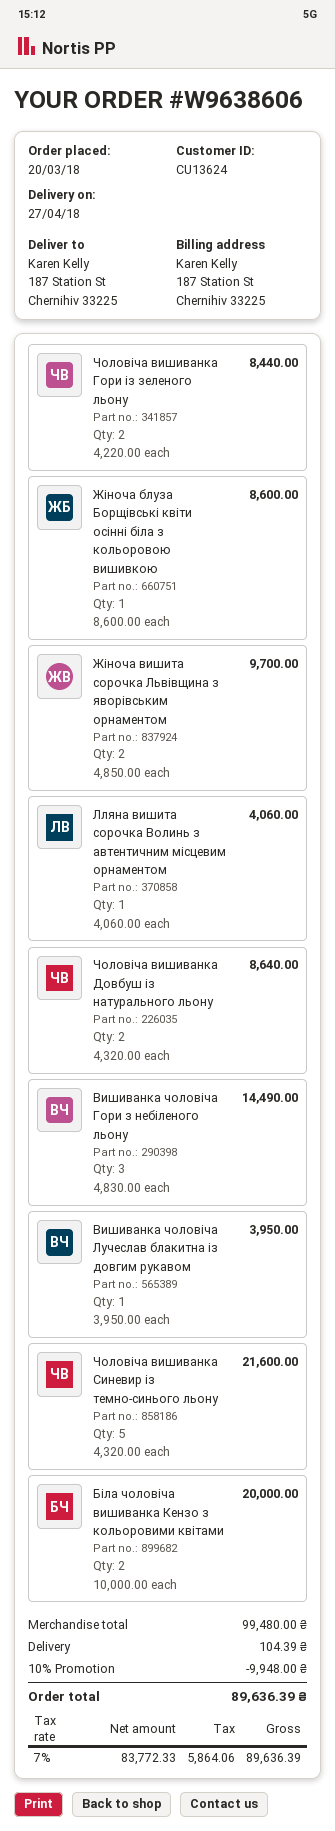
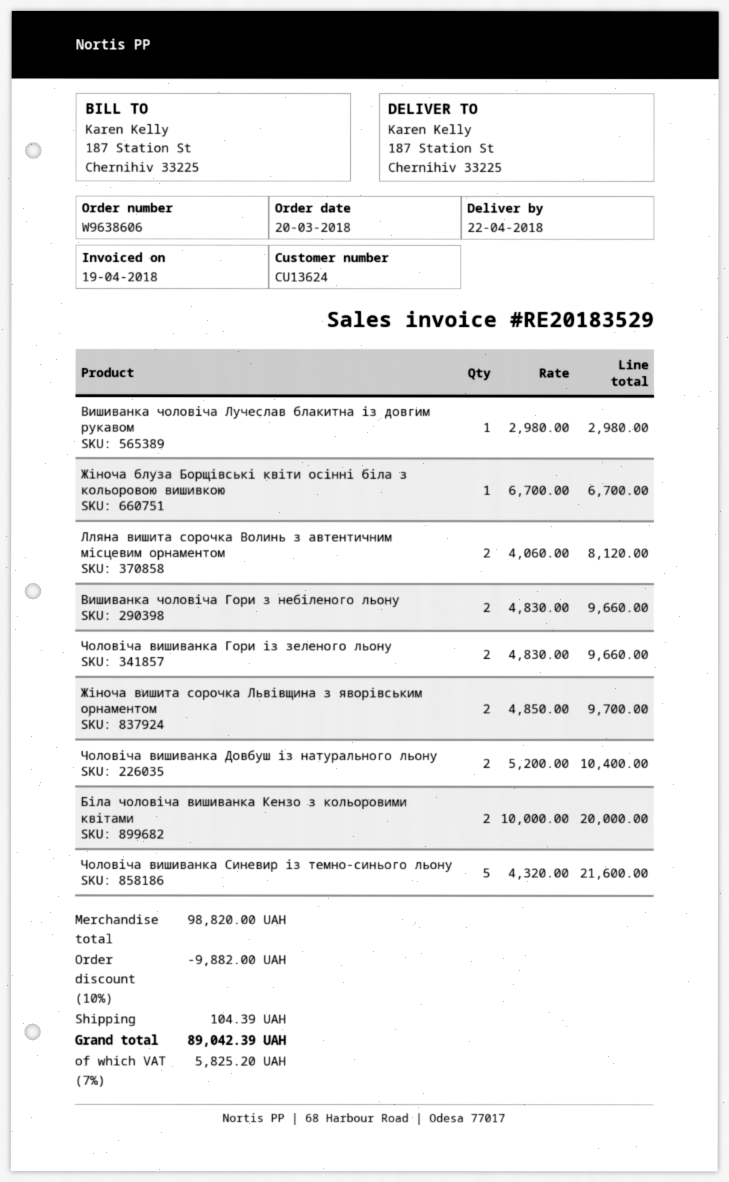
delivery date: 2018-04-27 -> 2018-04-22
Чоловіча вишиванка Гори із зеленого льону: 2 x 4220.00 = 8440.00 -> 2 x 4830.00 = 9660.00
Жіноча блуза Борщівські квіти осінні біла з кольоровою вишивкою: 1 x 8600.00 = 8600.00 -> 1 x 6700.00 = 6700.00
Лляна вишита сорочка Волинь з автентичним місцевим орнаментом: 1 x 4060.00 = 4060.00 -> 2 x 4060.00 = 8120.00
Чоловіча вишиванка Довбуш із натурального льону: 2 x 4320.00 = 8640.00 -> 2 x 5200.00 = 10400.00
Вишиванка чоловіча Гори з небіленого льону: 3 x 4830.00 = 14490.00 -> 2 x 4830.00 = 9660.00
Вишиванка чоловіча Лучеслав блакитна із довгим рукавом: 1 x 3950.00 = 3950.00 -> 1 x 2980.00 = 2980.00
subtotal: 99480.00 -> 98820.00
discount: 10% = 9948.00 -> 10% = 9882.00
tax: 7% = 5864.06 -> 7% = 5825.20
total: 89636.39 -> 89042.39

